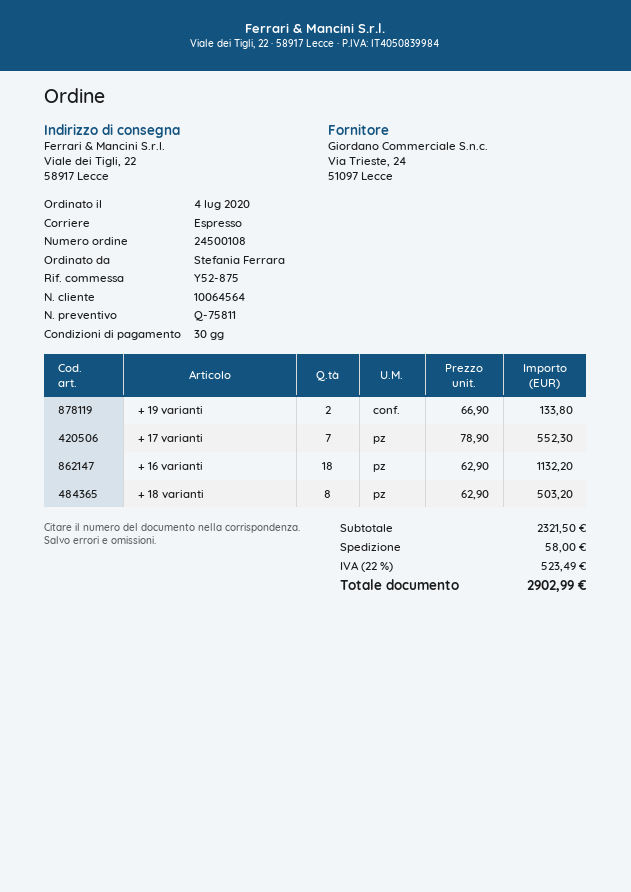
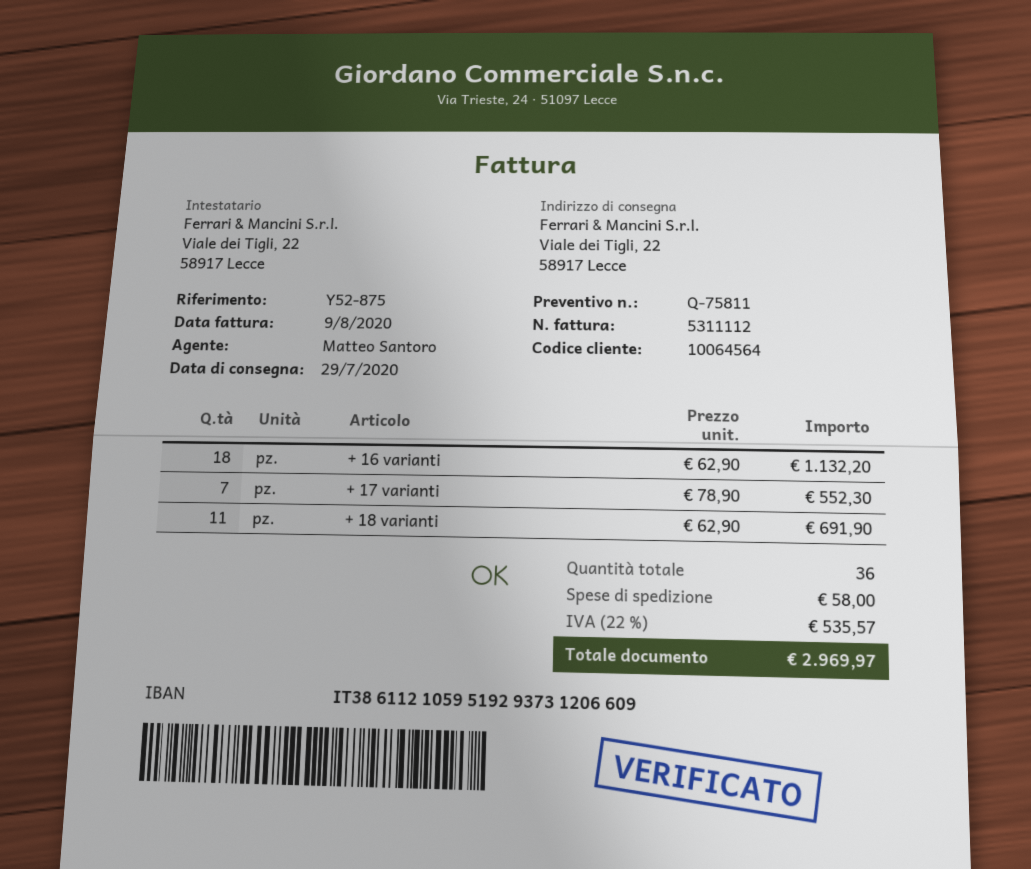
+ 19 varianti: 2 x 66.90 = 133.80 -> none
+ 18 varianti: 8 x 62.90 = 503.20 -> 11 x 62.90 = 691.90
tax: 22% = 523.49 -> 22% = 535.57
total: 2902.99 -> 2969.97

